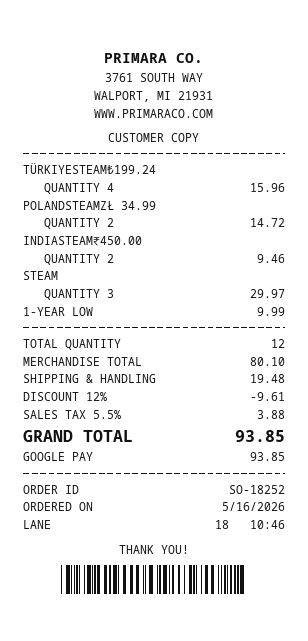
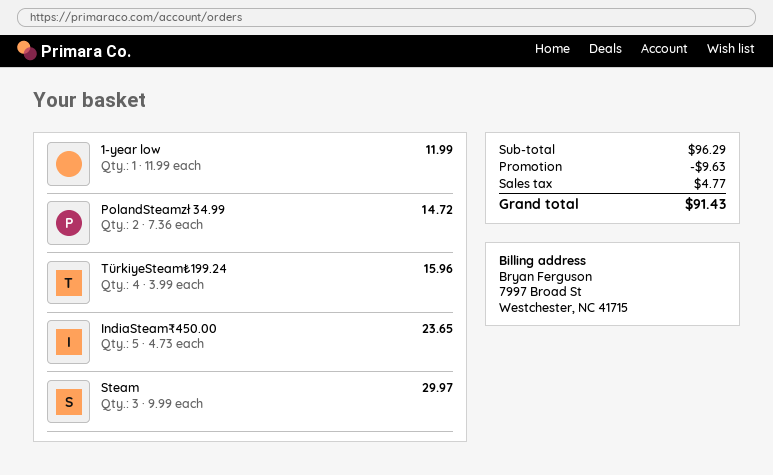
INDIASTEAM₹450.00: 2 for 9.46 -> 5 for 23.65
1-YEAR LOW: 1 for 9.99 -> 1 for 11.99
subtotal: 80.10 -> 96.29
discount: 9.61 -> 9.63
shipping: 19.48 -> none
tax: 3.88 -> 4.77
total: 93.85 -> 91.43

